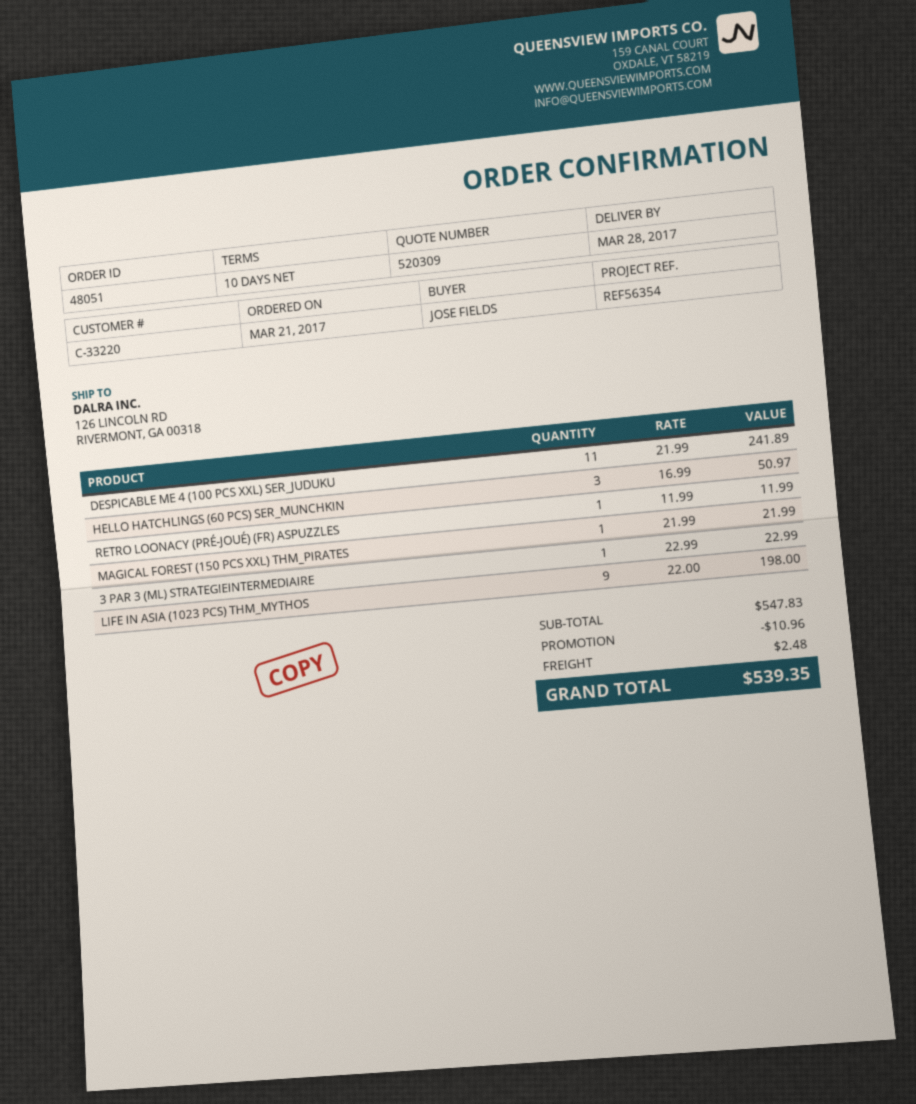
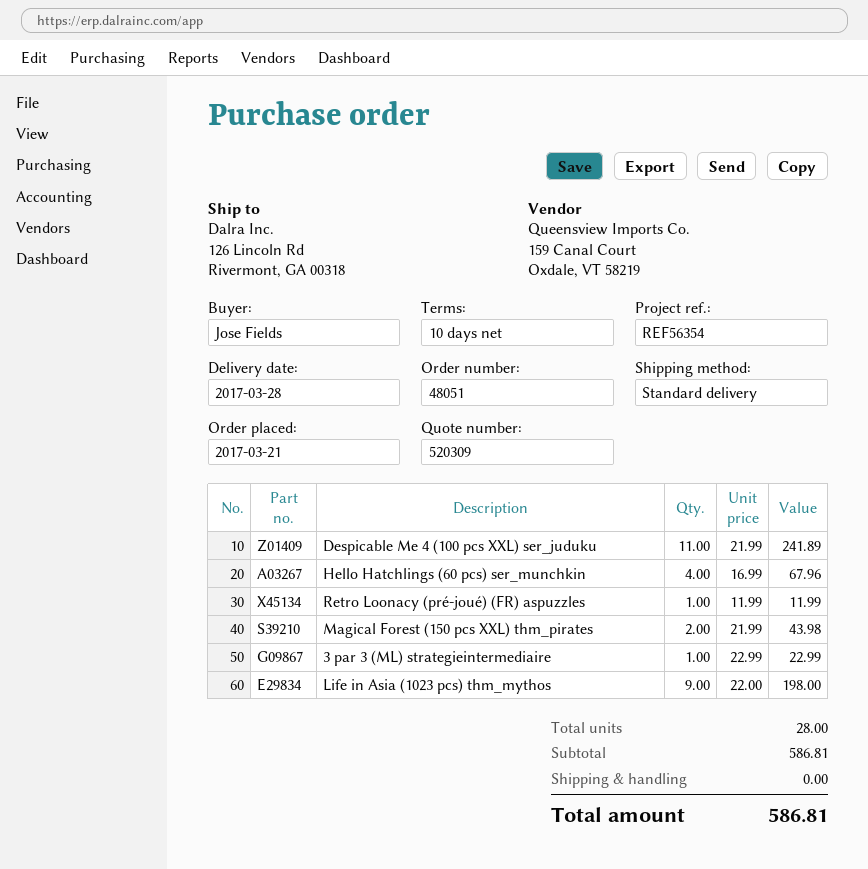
HELLO HATCHLINGS (60 PCS) SER_MUNCHKIN: 3 x 16.99 = 50.97 -> 4 x 16.99 = 67.96
MAGICAL FOREST (150 PCS XXL) THM_PIRATES: 1 x 21.99 = 21.99 -> 2 x 21.99 = 43.98
subtotal: 547.83 -> 586.81
discount: 10.96 -> none
shipping: 2.48 -> 0.00
total: 539.35 -> 586.81

